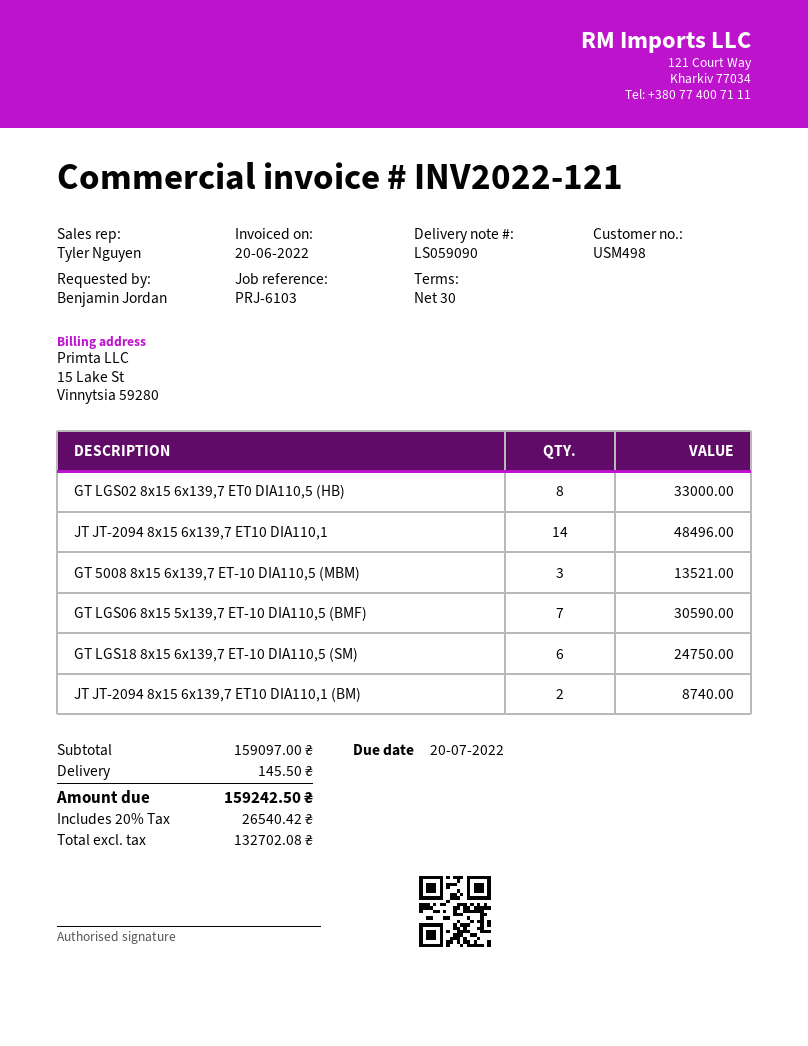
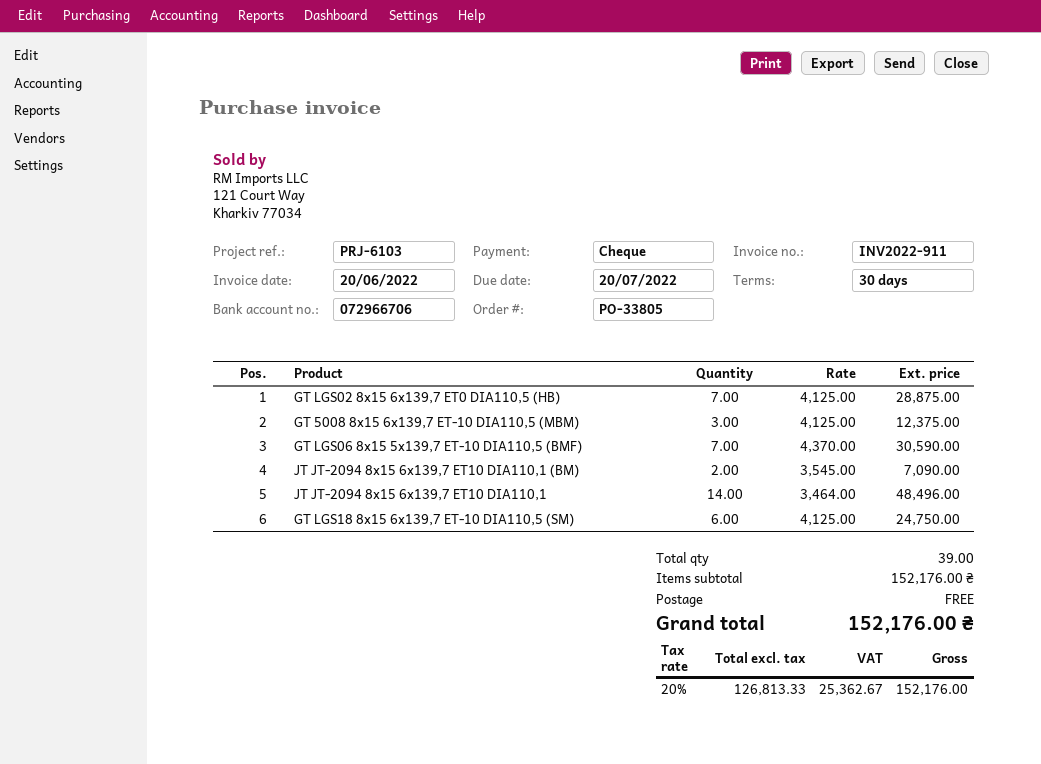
invoice number: INV2022-121 -> INV2022-911
GT LGS02 8x15 6x139,7 ET0 DIA110,5 (HB): 8 for 33000.00 -> 7 for 28875.00
GT 5008 8x15 6x139,7 ET-10 DIA110,5 (MBM): 3 for 13521.00 -> 3 for 12375.00
JT JT-2094 8x15 6x139,7 ET10 DIA110,1 (BM): 2 for 8740.00 -> 2 for 7090.00
subtotal: 159097.00 -> 152176.00
shipping: 145.50 -> 0.00
net: 132702.08 -> 126813.33
tax: 20% = 26540.42 -> 20% = 25362.67
total: 159242.50 -> 152176.00

